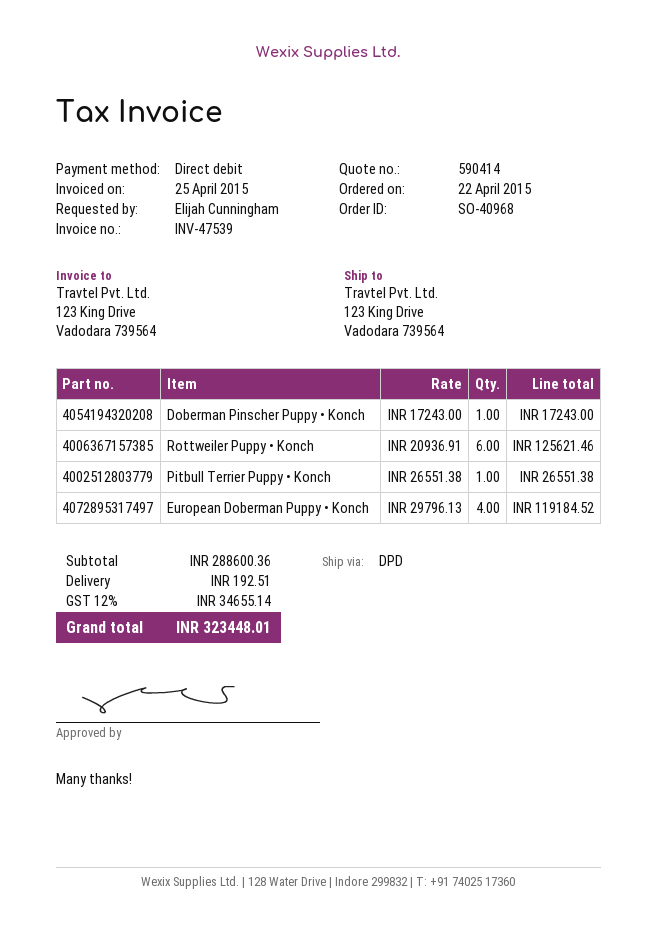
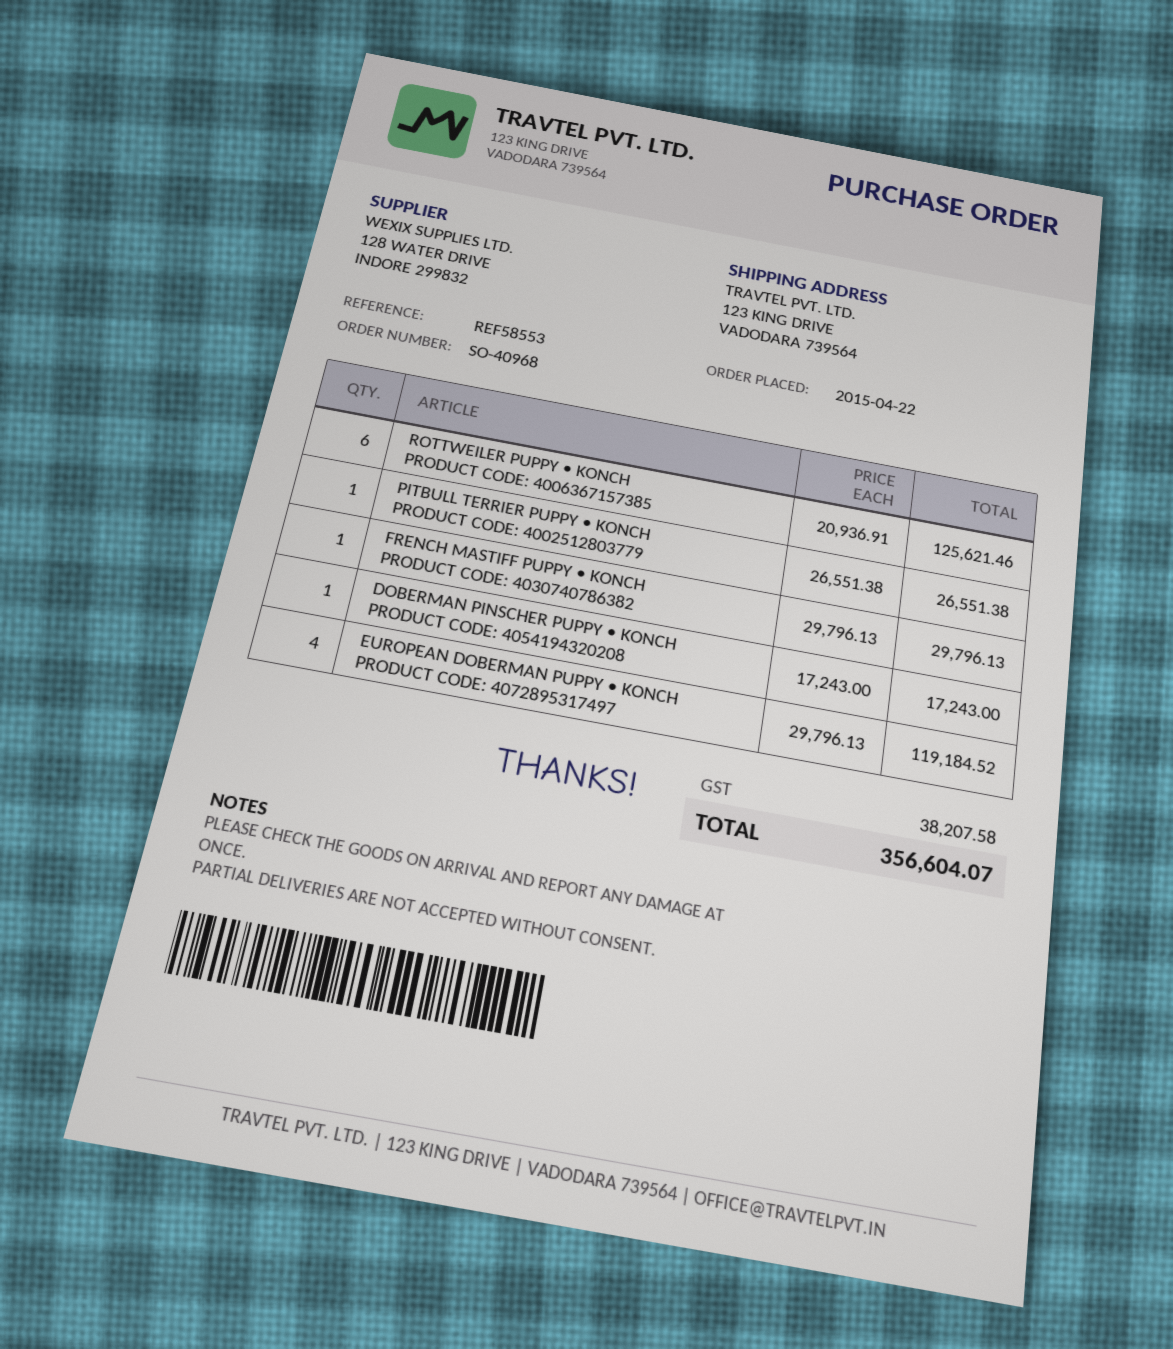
FRENCH MASTIFF PUPPY • KONCH: none -> 1 x 29796.13 = 29796.13
shipping: 192.51 -> none
tax: 34655.14 -> 38207.58
total: 323448.01 -> 356604.07

